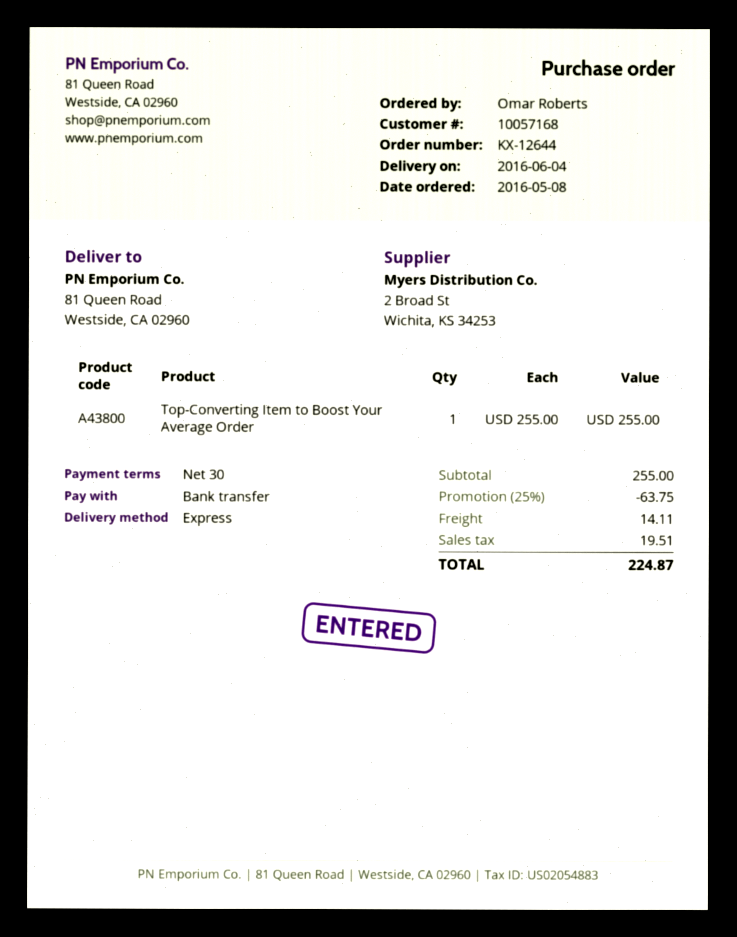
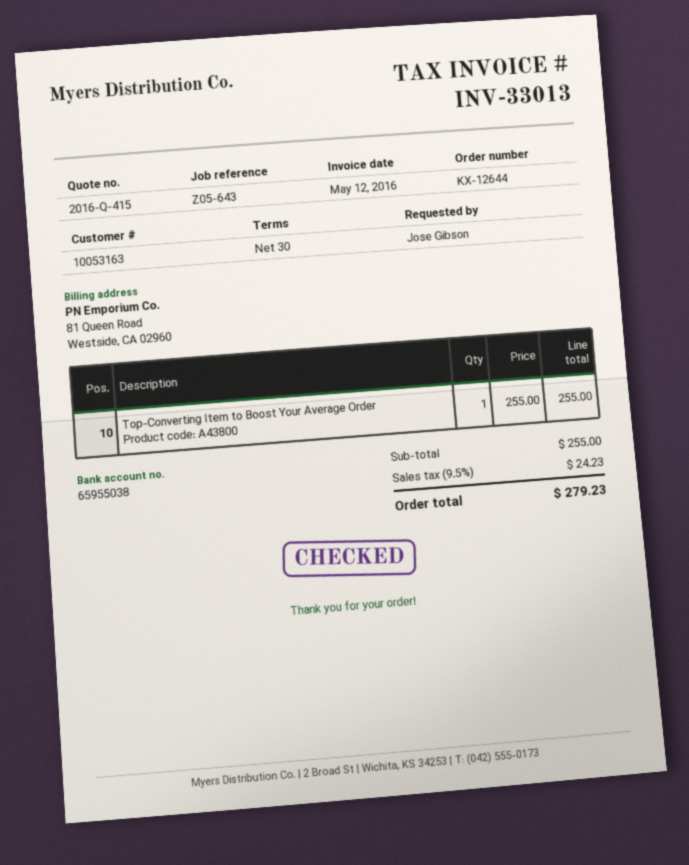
customer number: 10057168 -> 10053163
ordered by: Omar Roberts -> Jose Gibson
discount: 25% = 63.75 -> none
shipping: 14.11 -> none
tax: 19.51 -> 24.23
total: 224.87 -> 279.23

